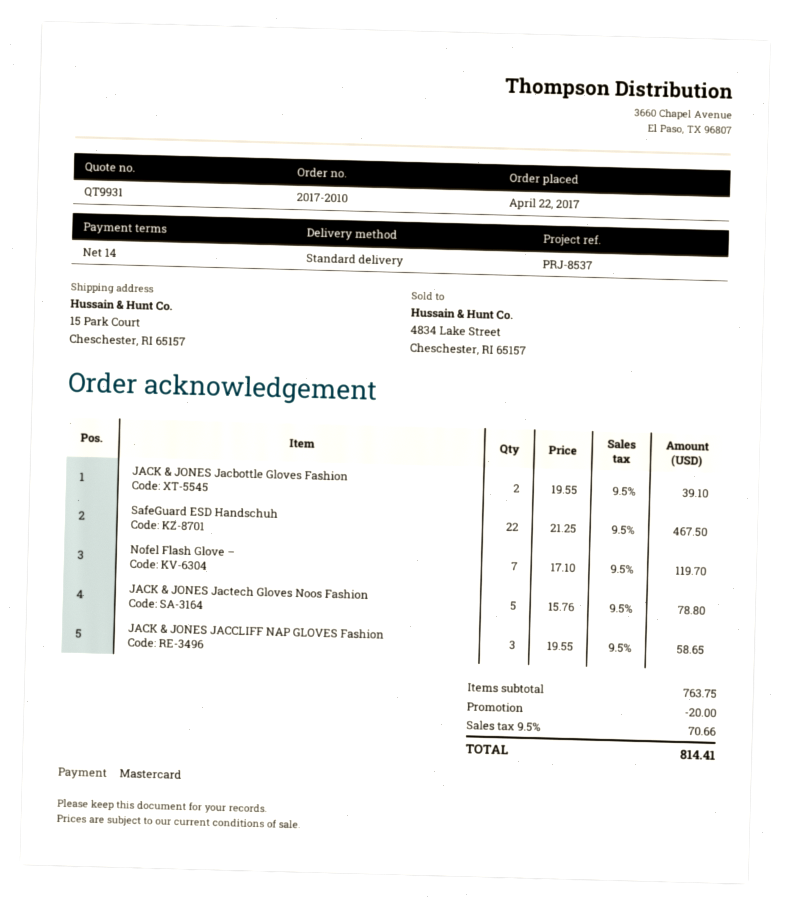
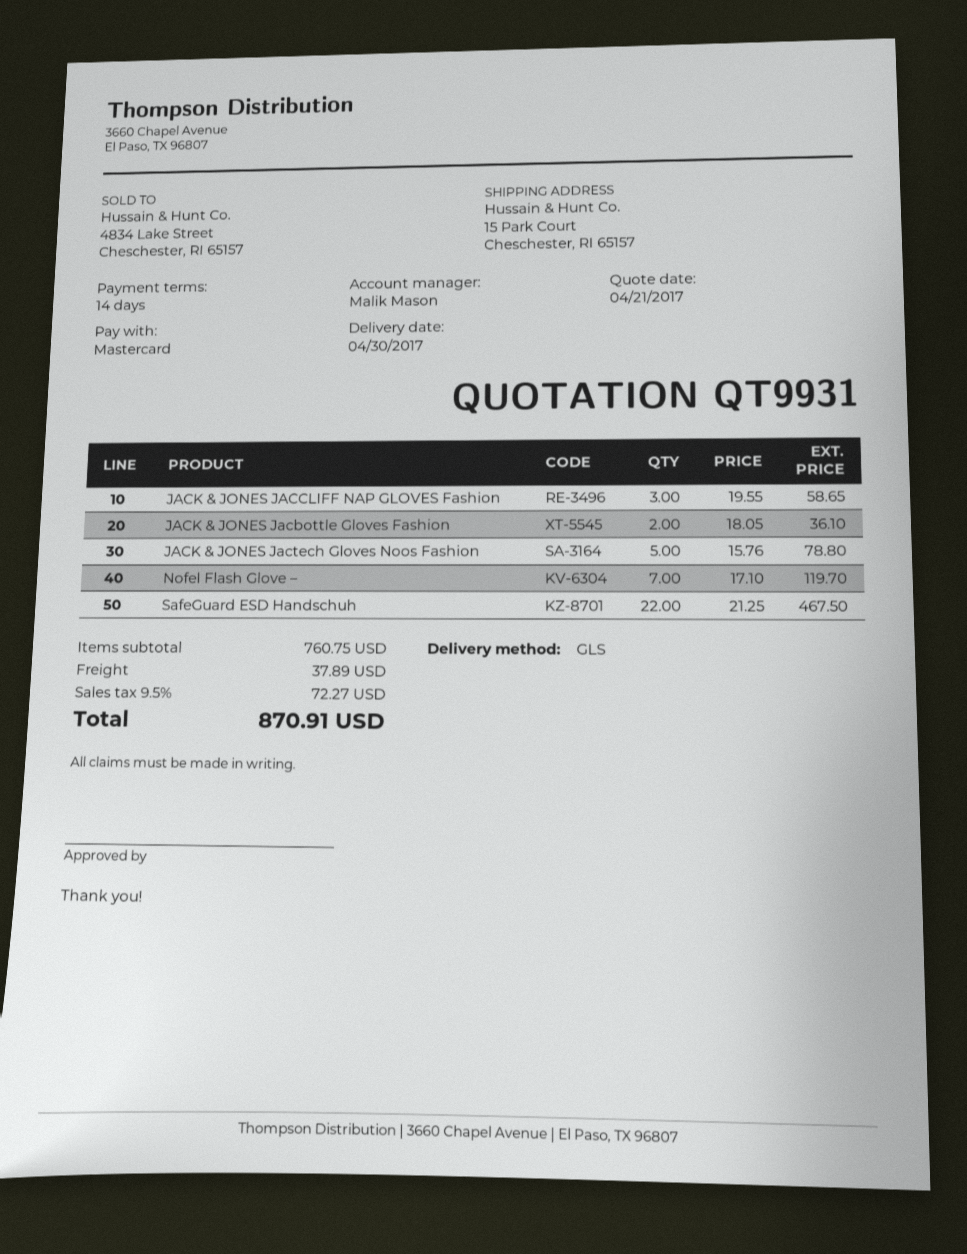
shipping method: standard -> GLS
JACK & JONES Jacbottle Gloves Fashion: 2 x 19.55 = 39.10 -> 2 x 18.05 = 36.10
subtotal: 763.75 -> 760.75
discount: 20.00 -> none
shipping: none -> 37.89
tax: 9.5% = 70.66 -> 9.5% = 72.27
total: 814.41 -> 870.91

